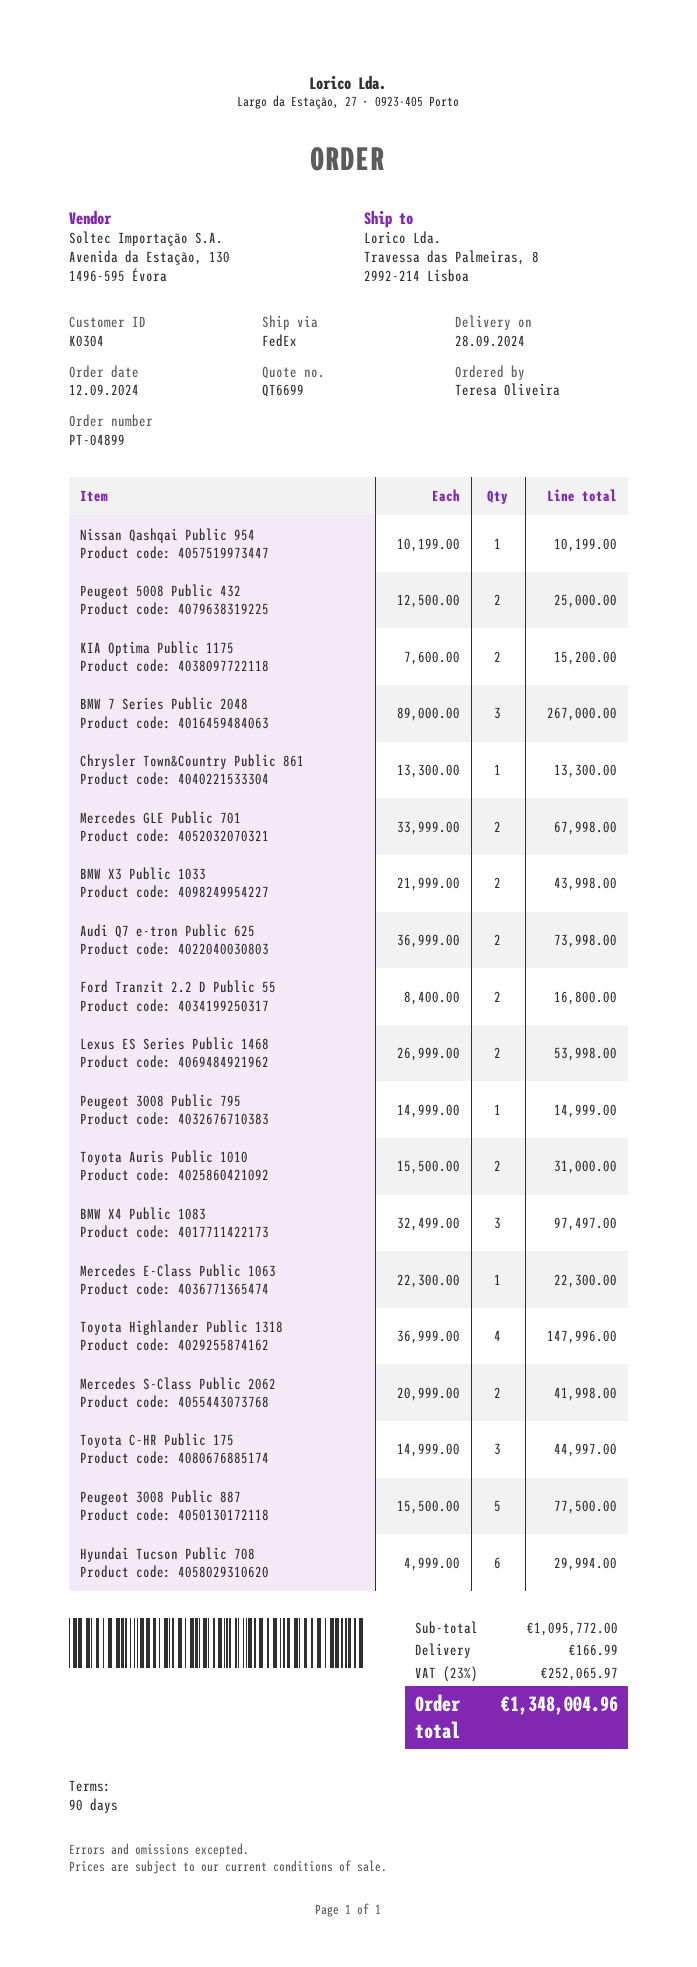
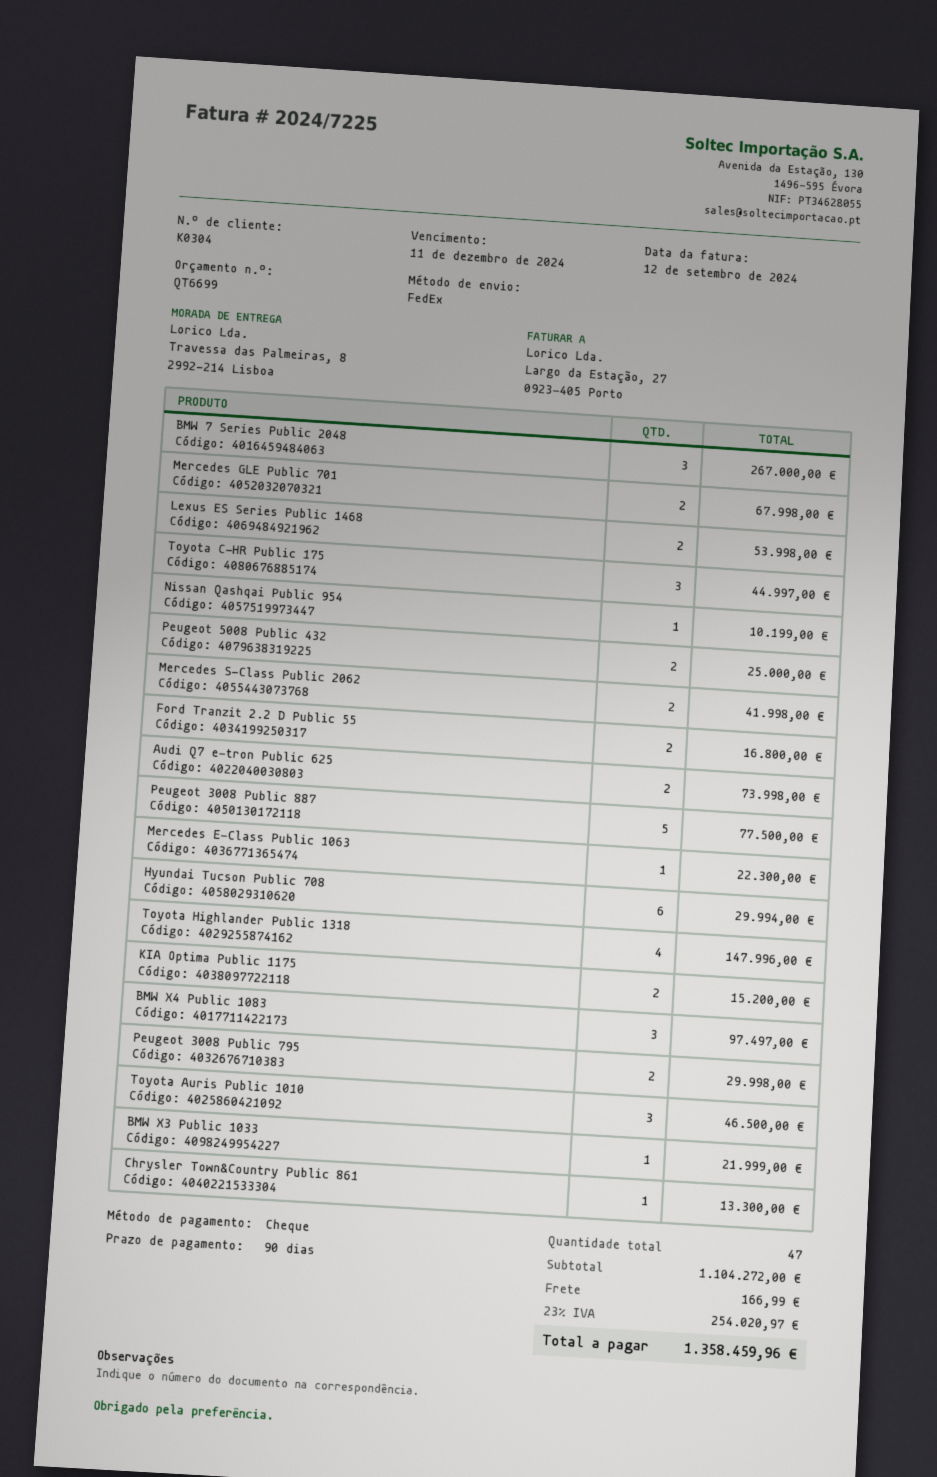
BMW X3 Public 1033: 2 for 43998.00 -> 1 for 21999.00
Peugeot 3008 Public 795: 1 for 14999.00 -> 2 for 29998.00
Toyota Auris Public 1010: 2 for 31000.00 -> 3 for 46500.00
subtotal: 1095772.00 -> 1104272.00
tax: 23% = 252065.97 -> 23% = 254020.97
total: 1348004.96 -> 1358459.96

